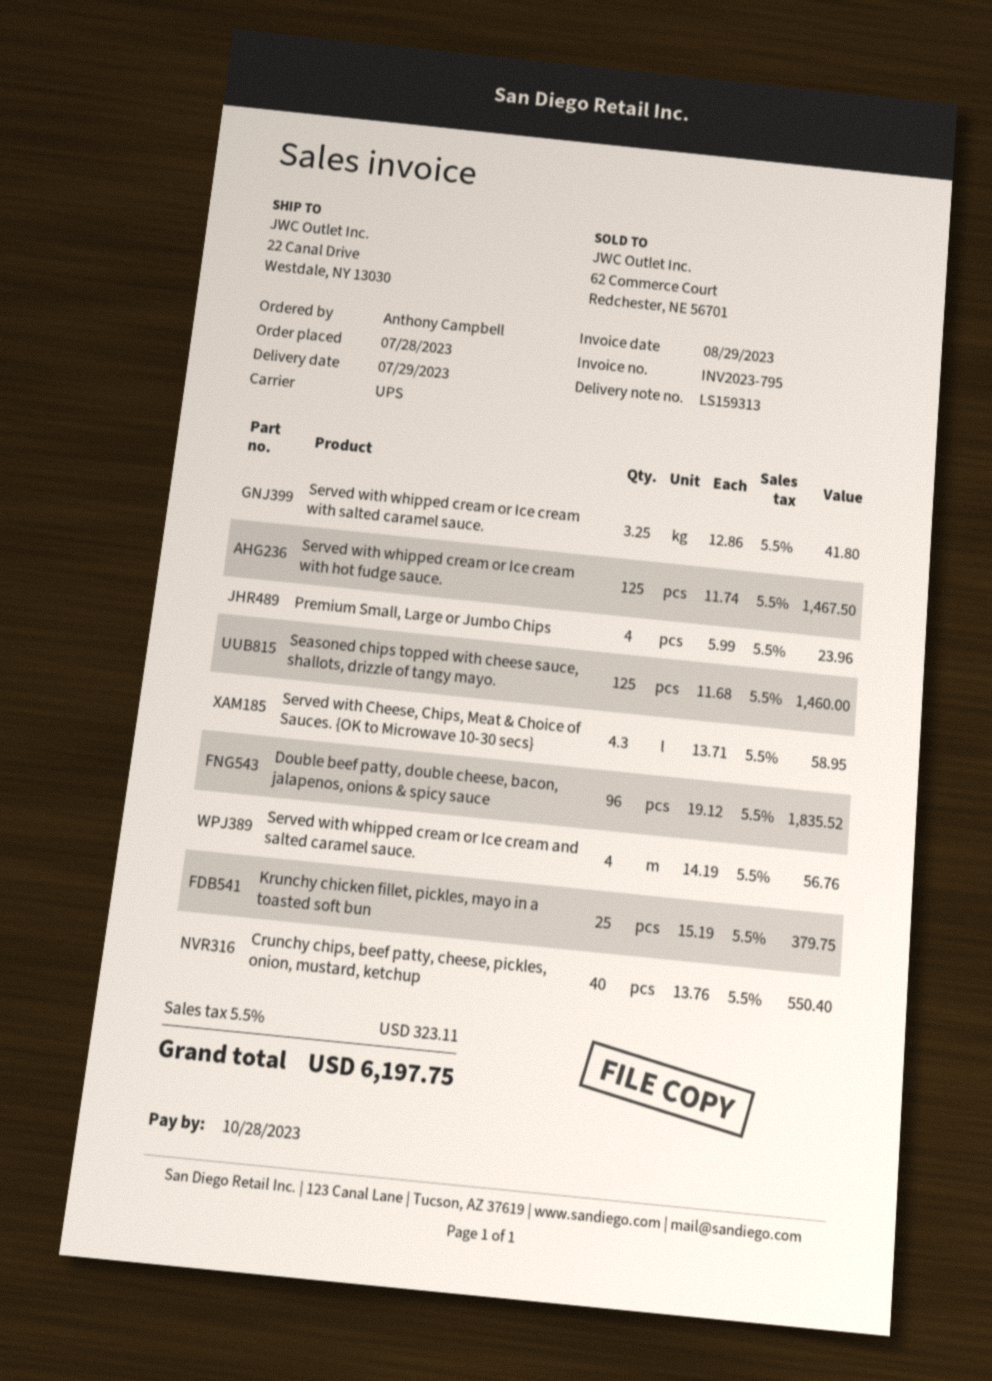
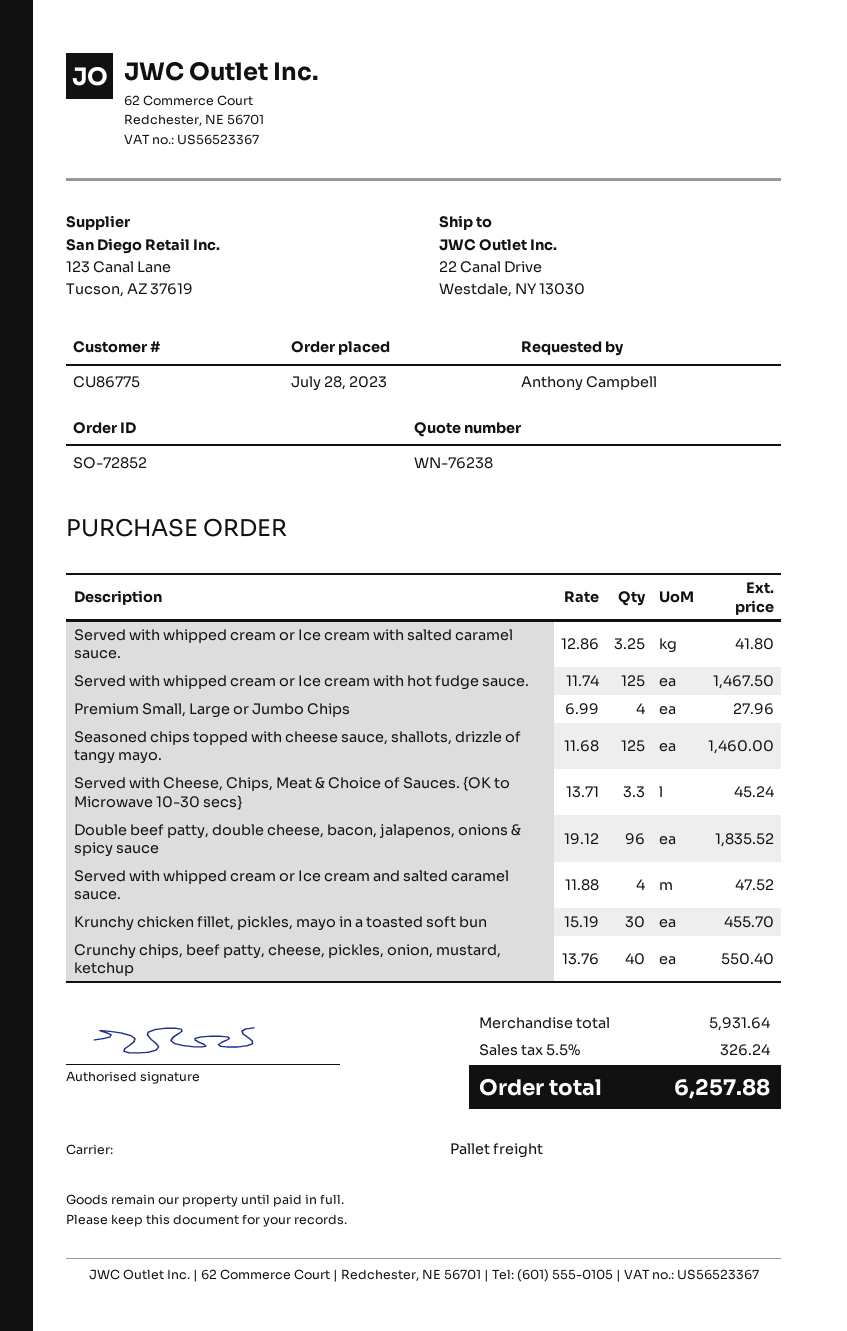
shipping method: UPS -> pallet freight
Premium Small, Large or Jumbo Chips: 4 x 5.99 = 23.96 -> 4 x 6.99 = 27.96
Served with Cheese, Chips, Meat & Choice of Sauces. {OK to Microwave 10-30 secs}: 4.3 x 13.71 = 58.95 -> 3.3 x 13.71 = 45.24
Served with whipped cream or Ice cream and salted caramel sauce.: 4 x 14.19 = 56.76 -> 4 x 11.88 = 47.52
Krunchy chicken fillet, pickles, mayo in a toasted soft bun: 25 x 15.19 = 379.75 -> 30 x 15.19 = 455.70
tax: 5.5% = 323.11 -> 5.5% = 326.24
total: 6197.75 -> 6257.88

